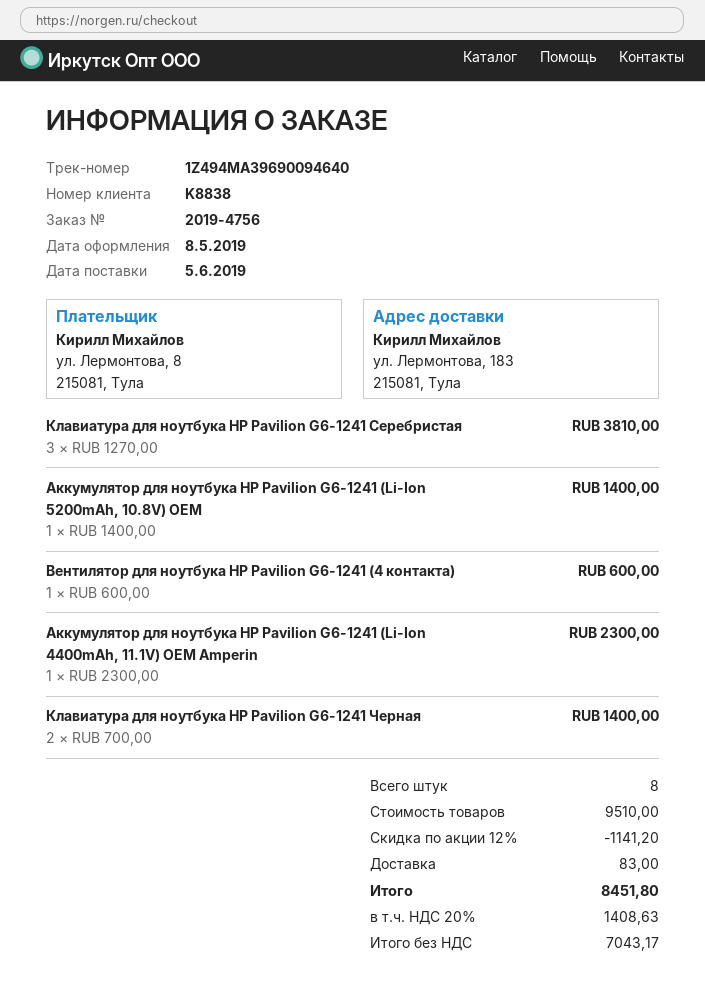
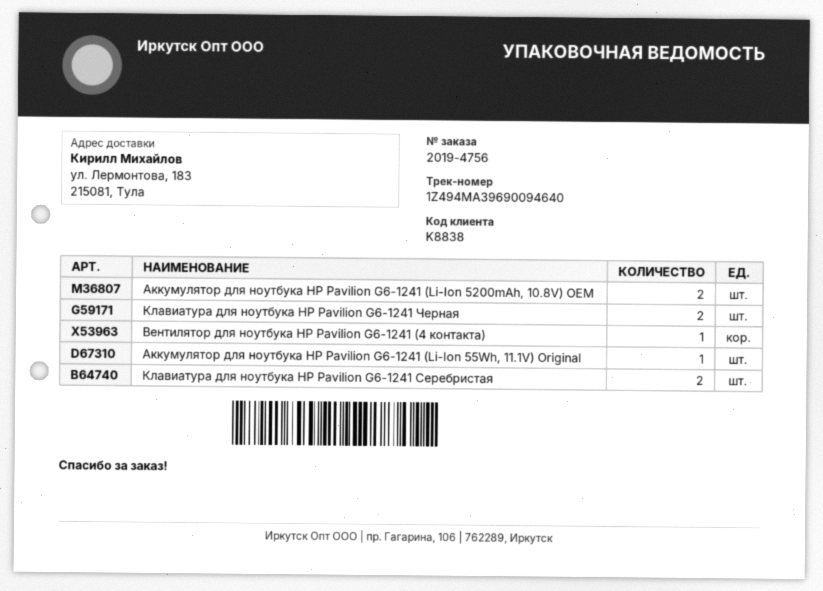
Клавиатура для ноутбука HP Pavilion G6-1241 Серебристая: 3 -> 2
Аккумулятор для ноутбука HP Pavilion G6-1241 (Li-Ion 5200mAh, 10.8V) OEM: 1 -> 2
Аккумулятор для ноутбука HP Pavilion G6-1241 (Li-Ion 4400mAh, 11.1V) OEM Amperin: 1 -> none
Аккумулятор для ноутбука HP Pavilion G6-1241 (Li-Ion 55Wh, 11.1V) Original: none -> 1

